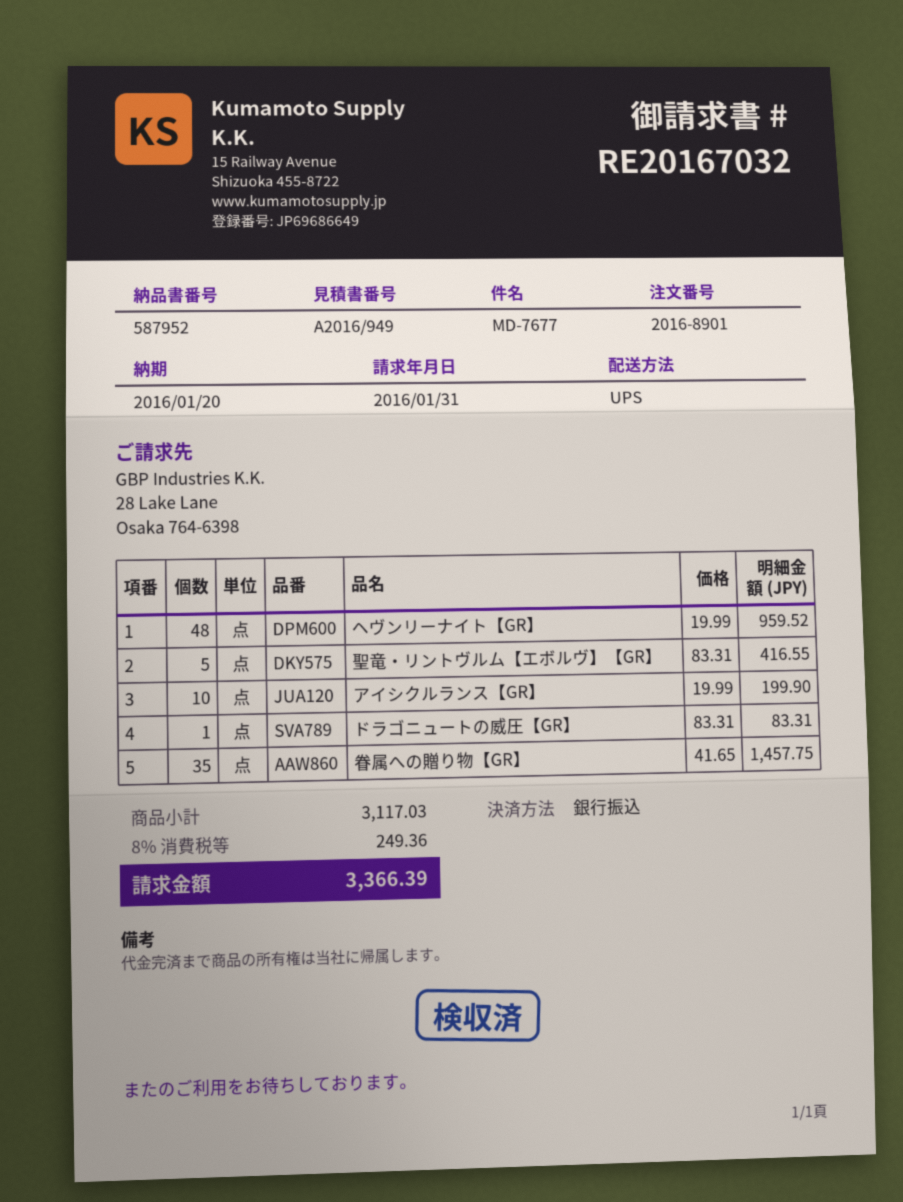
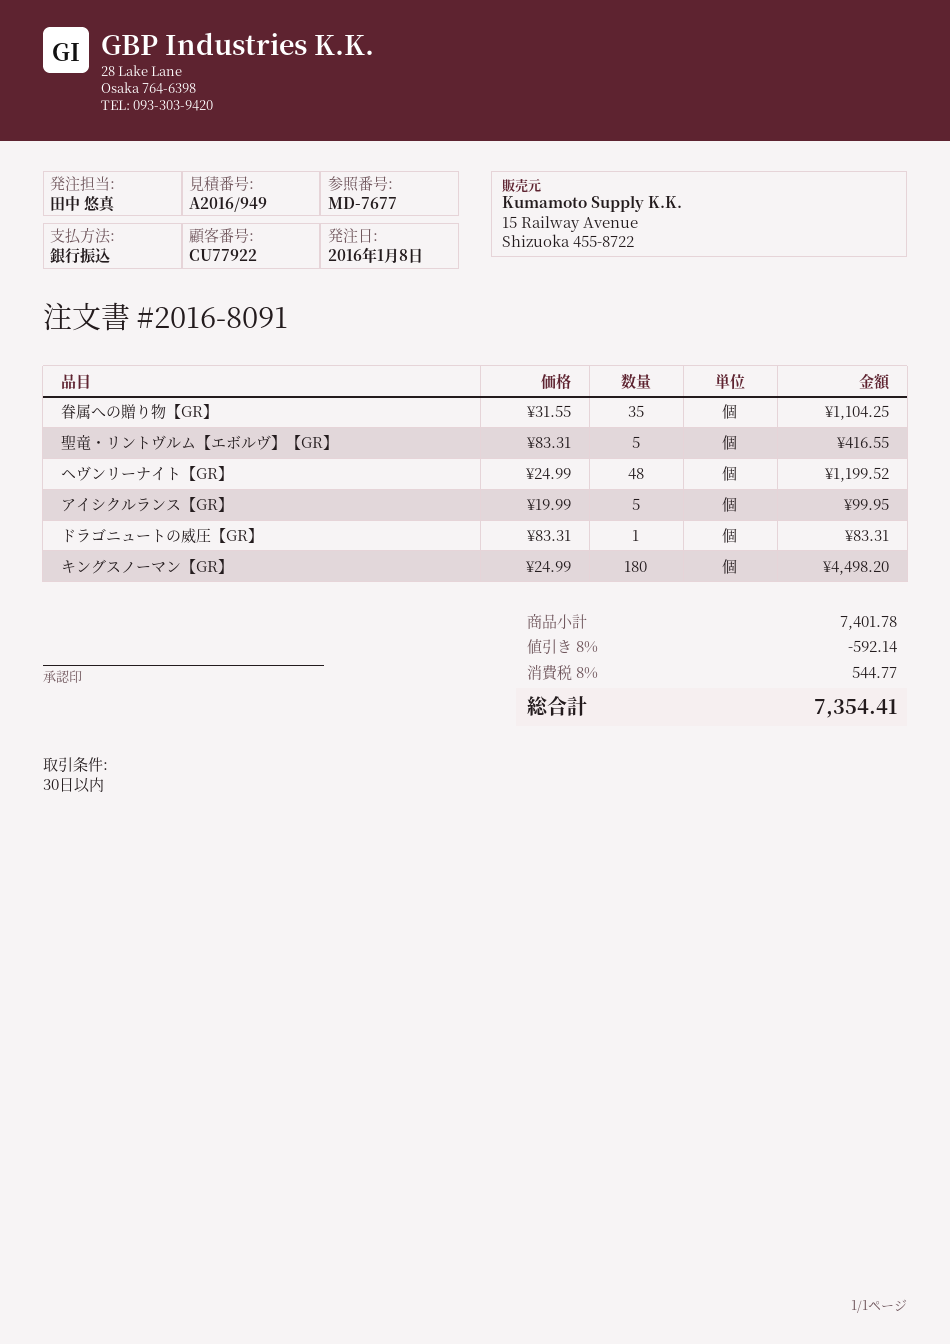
order number: 2016-8901 -> 2016-8091
ヘヴンリーナイト【GR】: 48 x 19.99 = 959.52 -> 48 x 24.99 = 1199.52
アイシクルランス【GR】: 10 x 19.99 = 199.90 -> 5 x 19.99 = 99.95
眷属への贈り物【GR】: 35 x 41.65 = 1457.75 -> 35 x 31.55 = 1104.25
キングスノーマン【GR】: none -> 180 x 24.99 = 4498.20
subtotal: 3117.03 -> 7401.78
discount: none -> 8% = 592.14
tax: 8% = 249.36 -> 8% = 544.77
total: 3366.39 -> 7354.41

